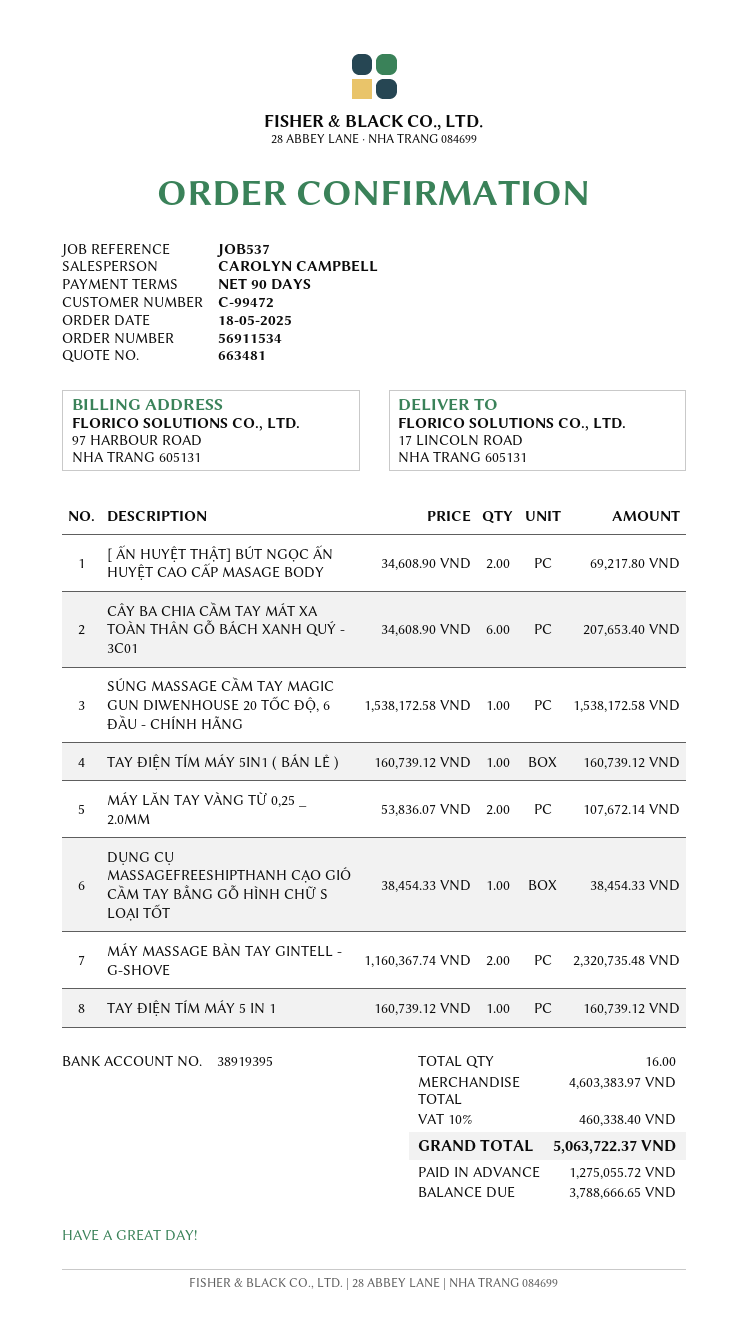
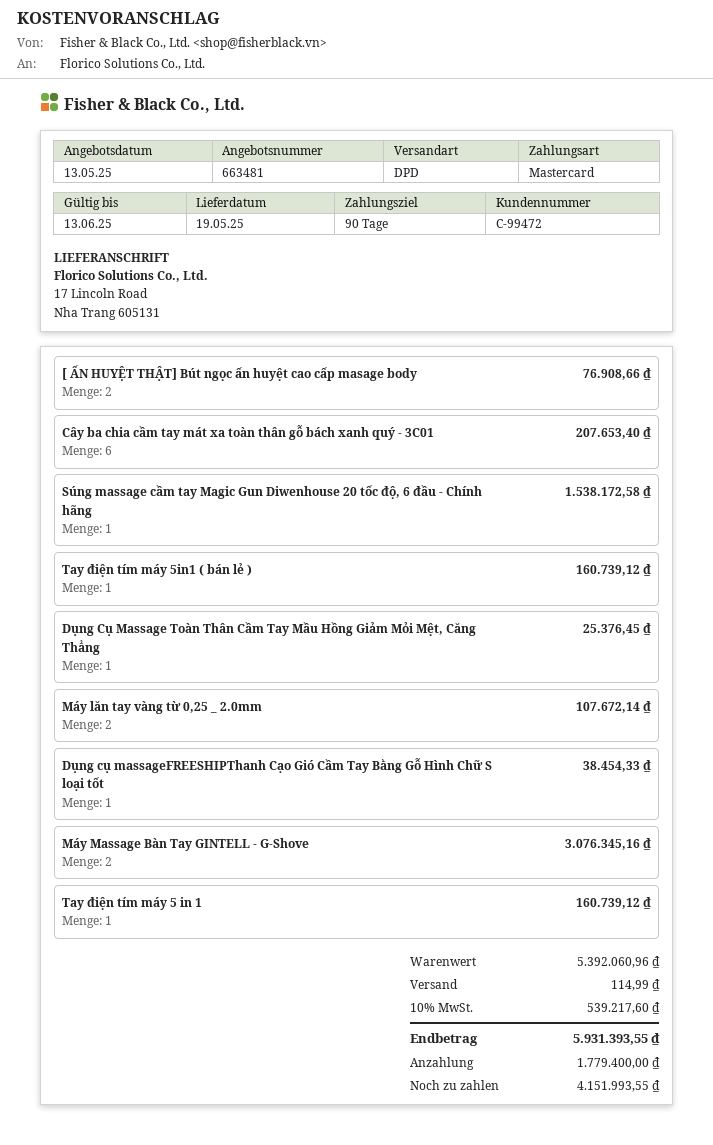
[ ẤN HUYỆT THẬT] BÚT NGỌC ẤN HUYỆT CAO CẤP MASAGE BODY: 2 for 69217.80 -> 2 for 76908.66
MÁY MASSAGE BÀN TAY GINTELL - G-SHOVE: 2 for 2320735.48 -> 2 for 3076345.16
Dụng Cụ Massage Toàn Thân Cầm Tay Mầu Hồng Giảm Mỏi Mệt, Căng Thẳng: none -> 1 for 25376.45
subtotal: 4603383.97 -> 5392060.96
shipping: none -> 114.99
tax: 10% = 460338.40 -> 10% = 539217.60
total: 5063722.37 -> 5931393.55
deposit: 1275055.72 -> 1779400.00
balance: 3788666.65 -> 4151993.55

